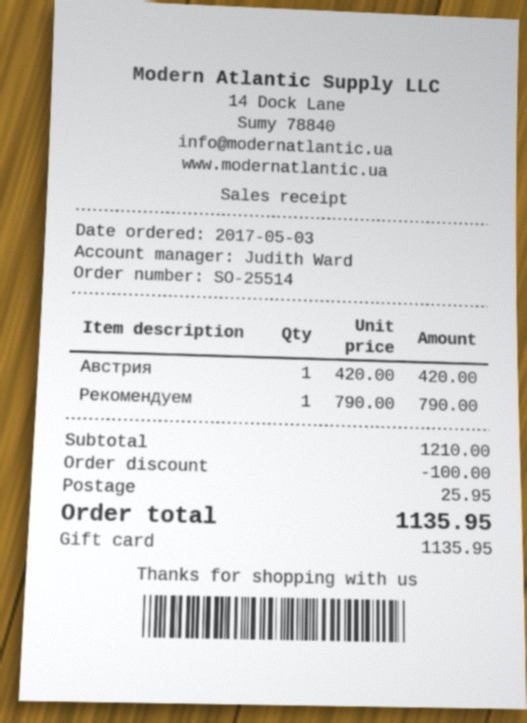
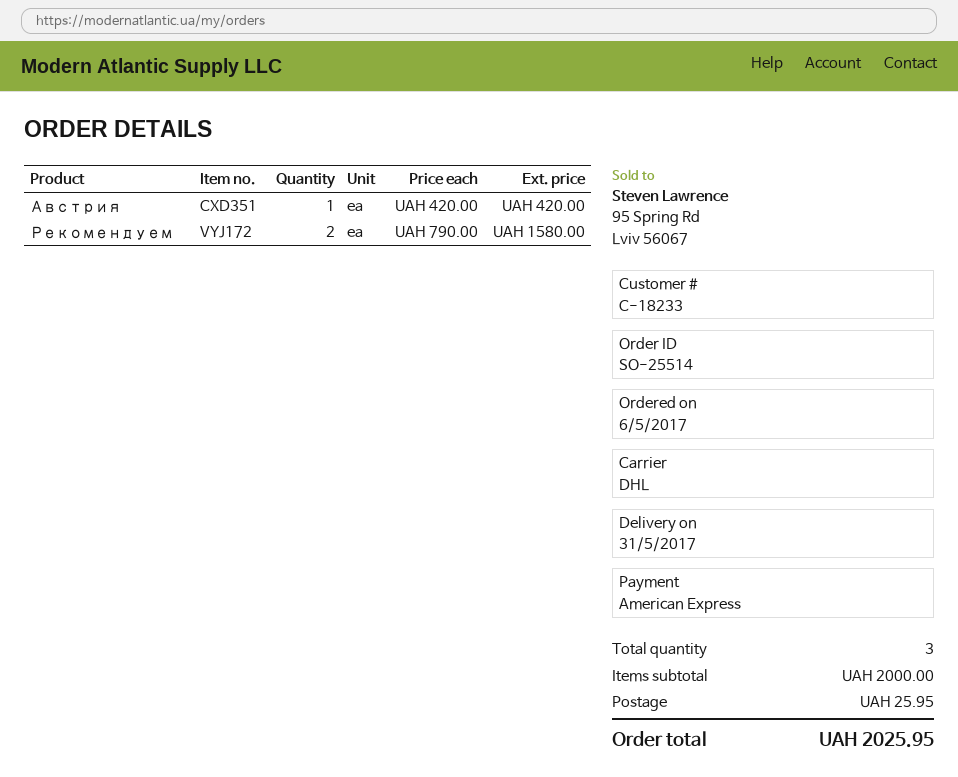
order date: 2017-05-03 -> 2017-05-06
payment method: gift card -> American Express
Рекомендуем: 1 x 790.00 = 790.00 -> 2 x 790.00 = 1580.00
subtotal: 1210.00 -> 2000.00
discount: 100.00 -> none
total: 1135.95 -> 2025.95

